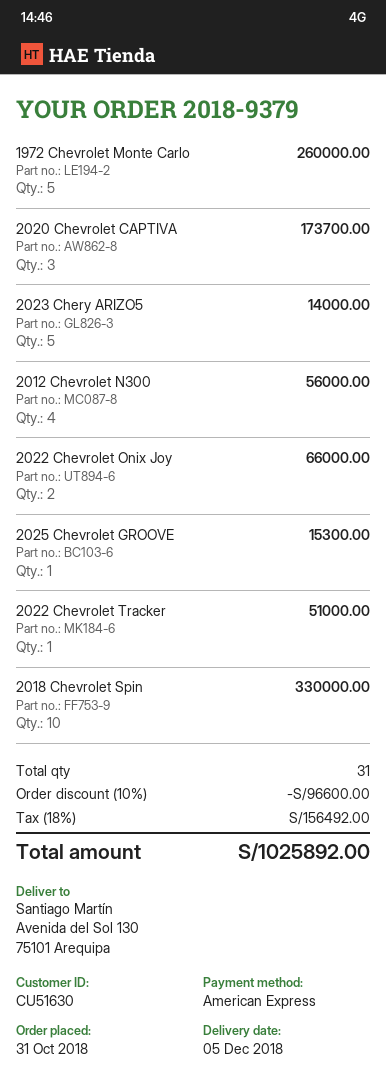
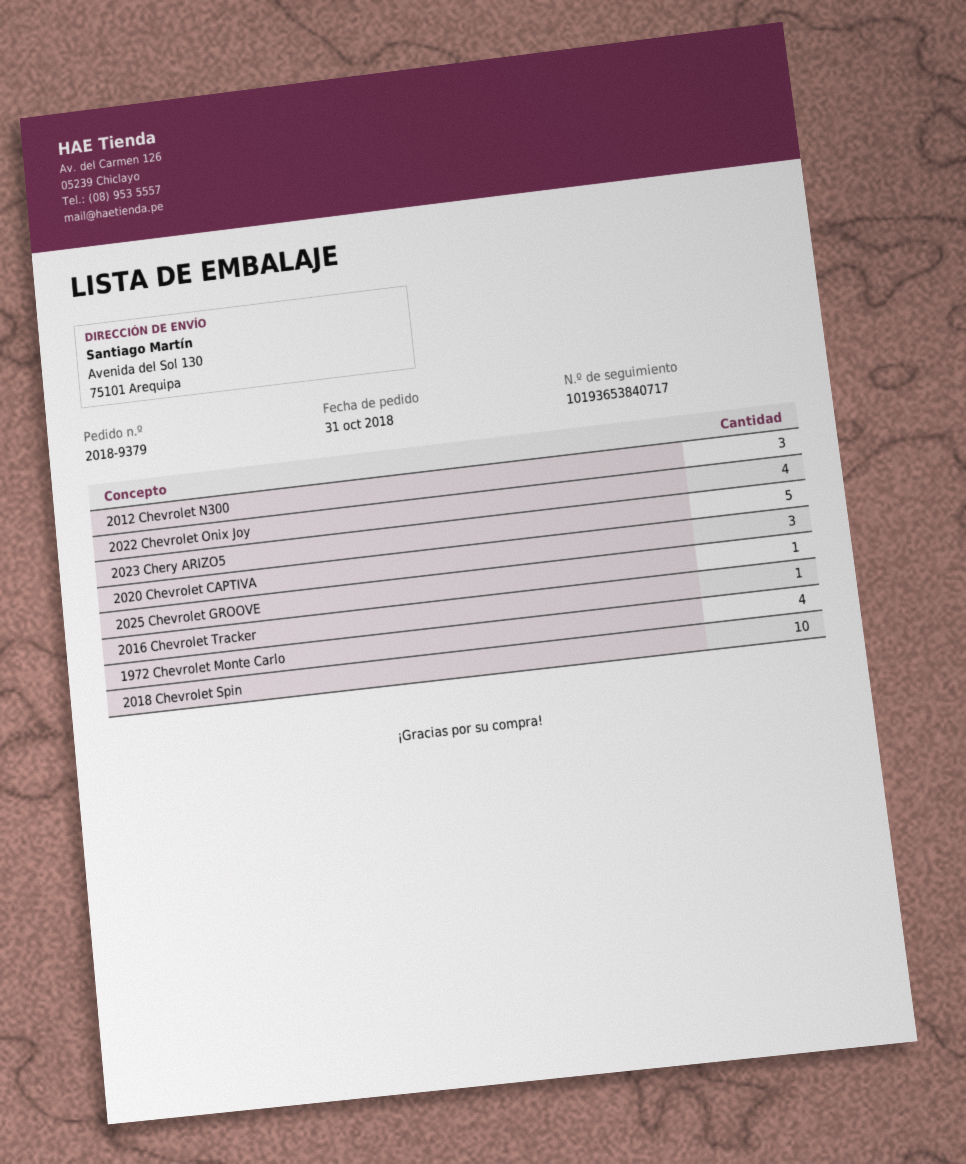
1972 Chevrolet Monte Carlo: 5 -> 4
2012 Chevrolet N300: 4 -> 3
2022 Chevrolet Onix Joy: 2 -> 4
2022 Chevrolet Tracker: 1 -> none
2016 Chevrolet Tracker: none -> 1

